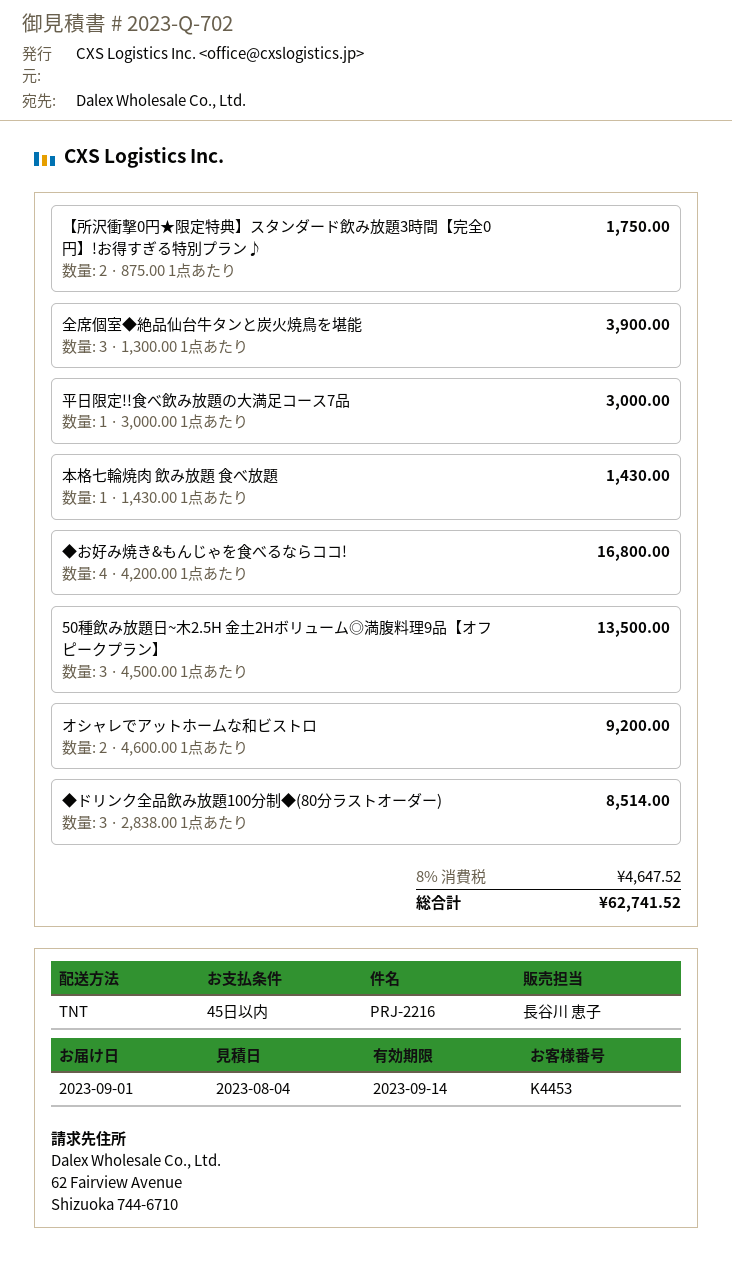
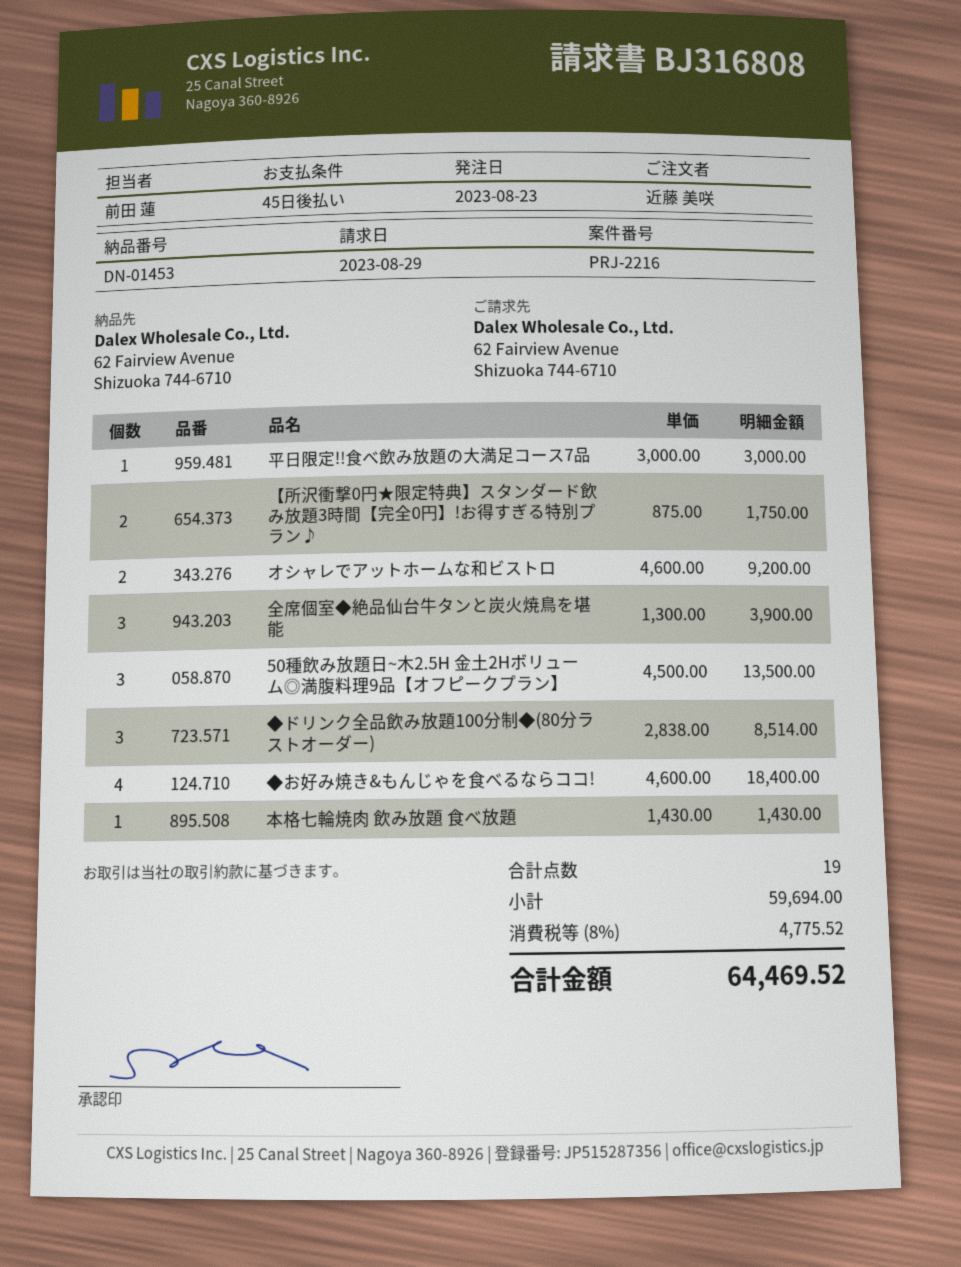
sales rep: 長谷川 恵子 -> 前田 蓮
◆お好み焼き&もんじゃを食べるならココ!: 4 x 4200.00 = 16800.00 -> 4 x 4600.00 = 18400.00
tax: 8% = 4647.52 -> 8% = 4775.52
total: 62741.52 -> 64469.52

